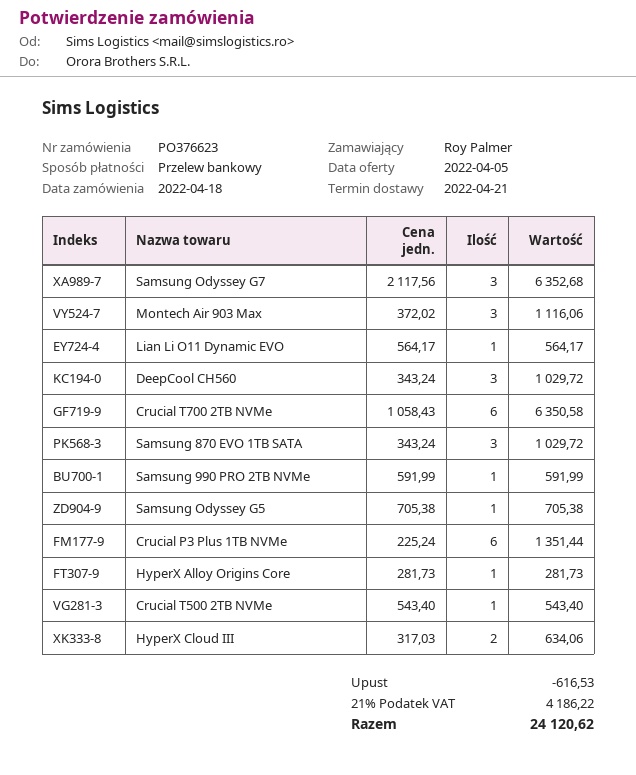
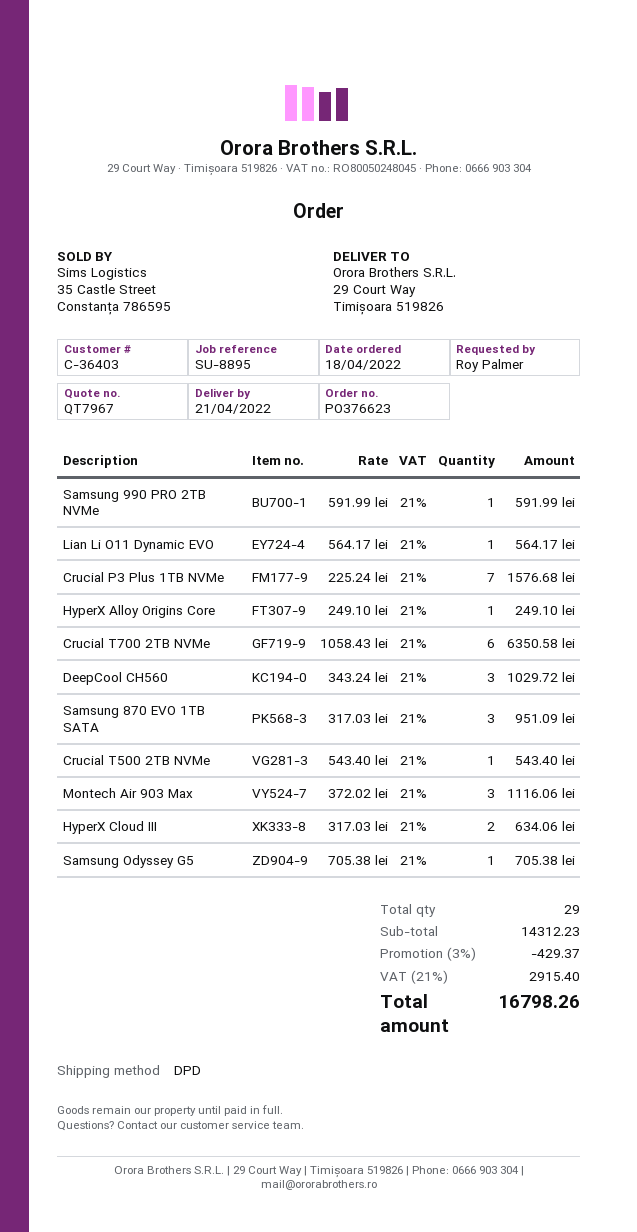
Samsung Odyssey G7: 3 x 2117.56 = 6352.68 -> none
Samsung 870 EVO 1TB SATA: 3 x 343.24 = 1029.72 -> 3 x 317.03 = 951.09
Crucial P3 Plus 1TB NVMe: 6 x 225.24 = 1351.44 -> 7 x 225.24 = 1576.68
HyperX Alloy Origins Core: 1 x 281.73 = 281.73 -> 1 x 249.10 = 249.10
discount: 616.53 -> 429.37
tax: 21% = 4186.22 -> 21% = 2915.40
total: 24120.62 -> 16798.26

